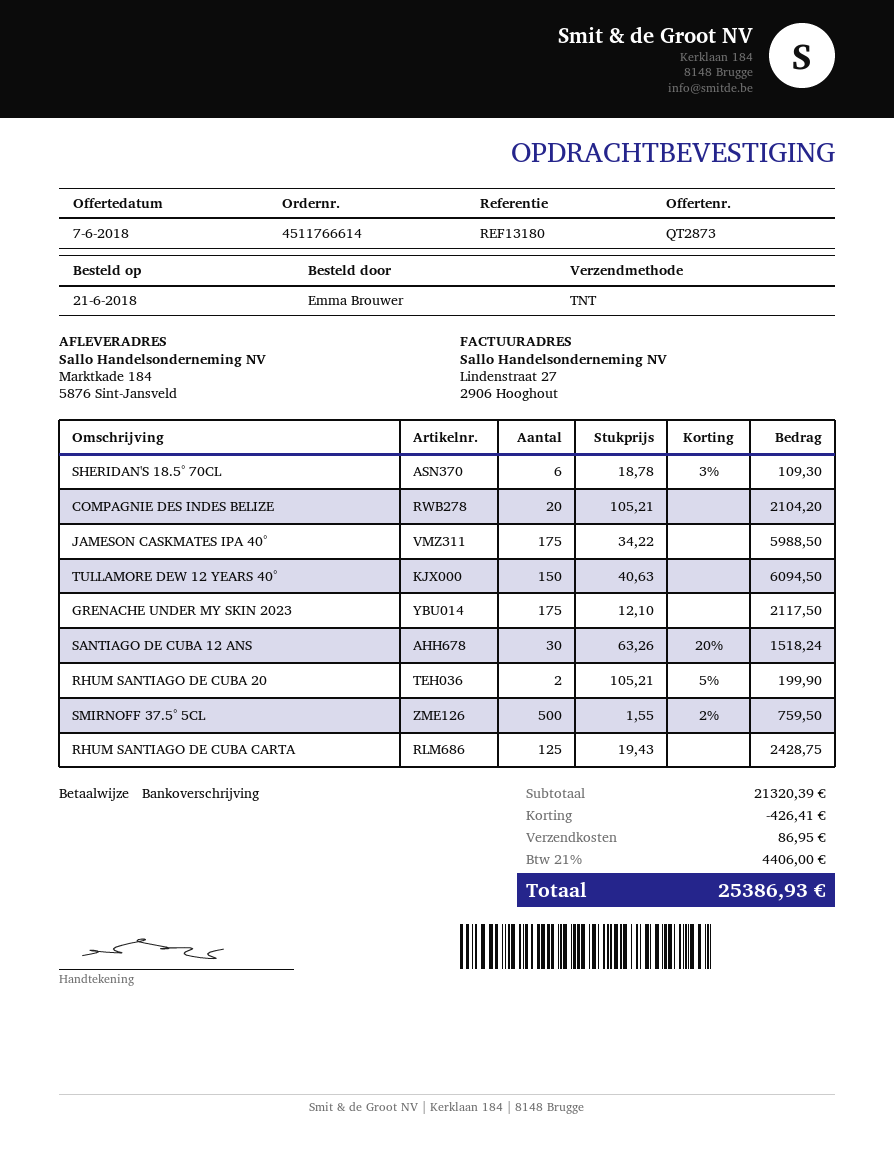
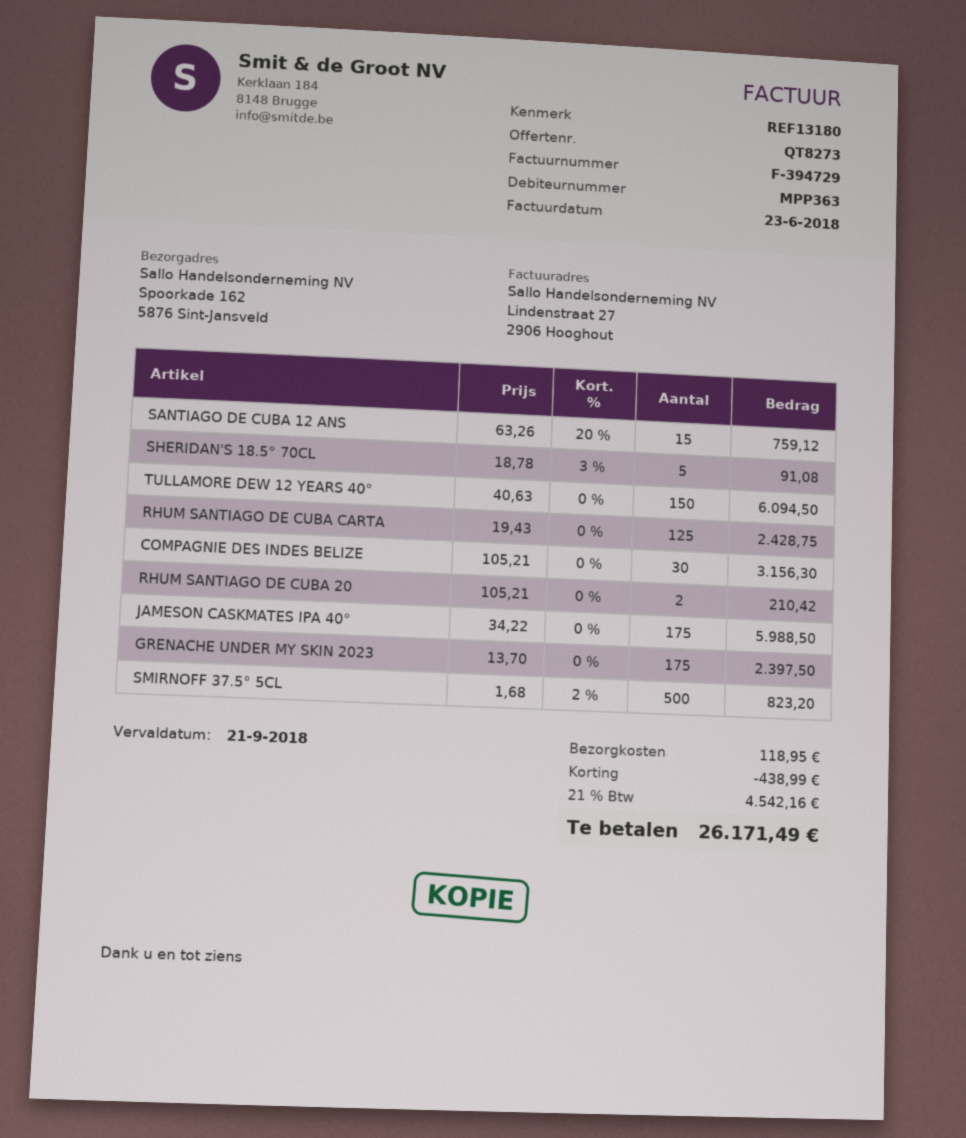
quote number: QT2873 -> QT8273
ship to: Marktkade 184, 5876 Sint-Jansveld -> Spoorkade 162, 5876 Sint-Jansveld
SHERIDAN'S 18.5° 70CL: 6 x 18.78 - 3% = 109.30 -> 5 x 18.78 - 3% = 91.08
COMPAGNIE DES INDES BELIZE: 20 x 105.21 = 2104.20 -> 30 x 105.21 = 3156.30
GRENACHE UNDER MY SKIN 2023: 175 x 12.10 = 2117.50 -> 175 x 13.70 = 2397.50
SANTIAGO DE CUBA 12 ANS: 30 x 63.26 - 20% = 1518.24 -> 15 x 63.26 - 20% = 759.12
RHUM SANTIAGO DE CUBA 20: 2 x 105.21 - 5% = 199.90 -> 2 x 105.21 = 210.42
SMIRNOFF 37.5° 5CL: 500 x 1.55 - 2% = 759.50 -> 500 x 1.68 - 2% = 823.20
discount: 426.41 -> 438.99
shipping: 86.95 -> 118.95
tax: 21% = 4406.00 -> 21% = 4542.16
total: 25386.93 -> 26171.49

